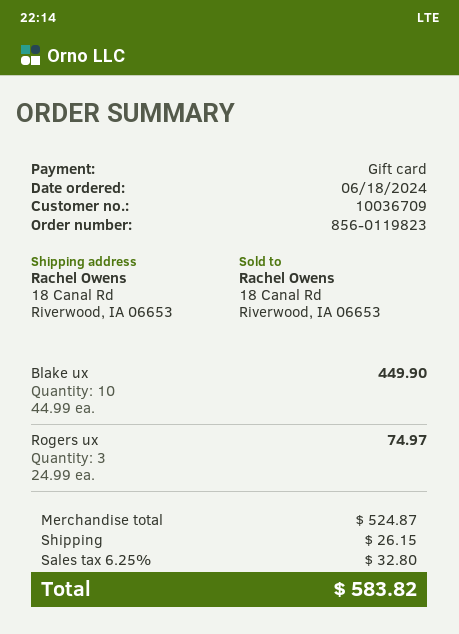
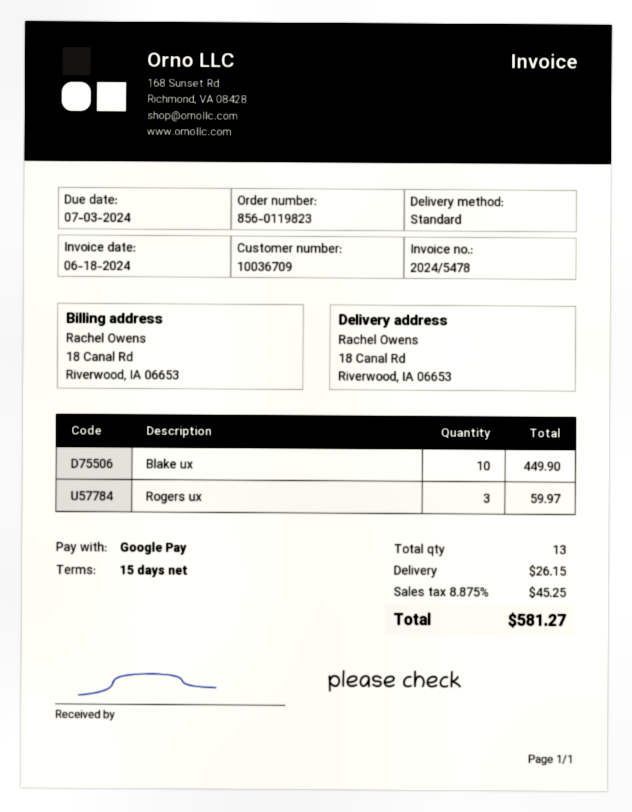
payment method: gift card -> Google Pay
Rogers ux: 3 for 74.97 -> 3 for 59.97
tax: 6.25% = 32.80 -> 8.875% = 45.25
total: 583.82 -> 581.27

